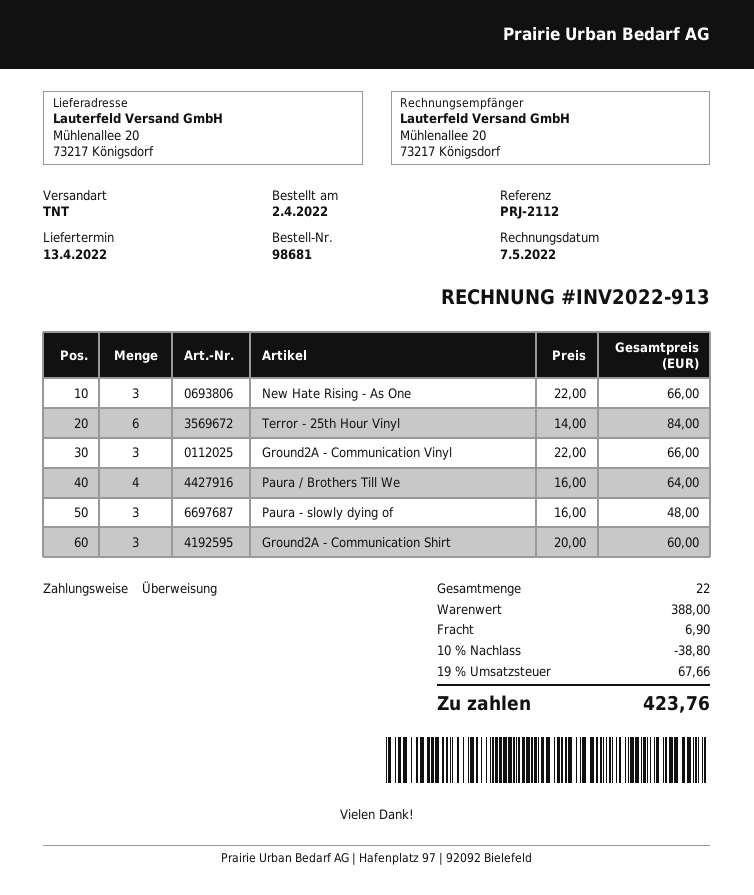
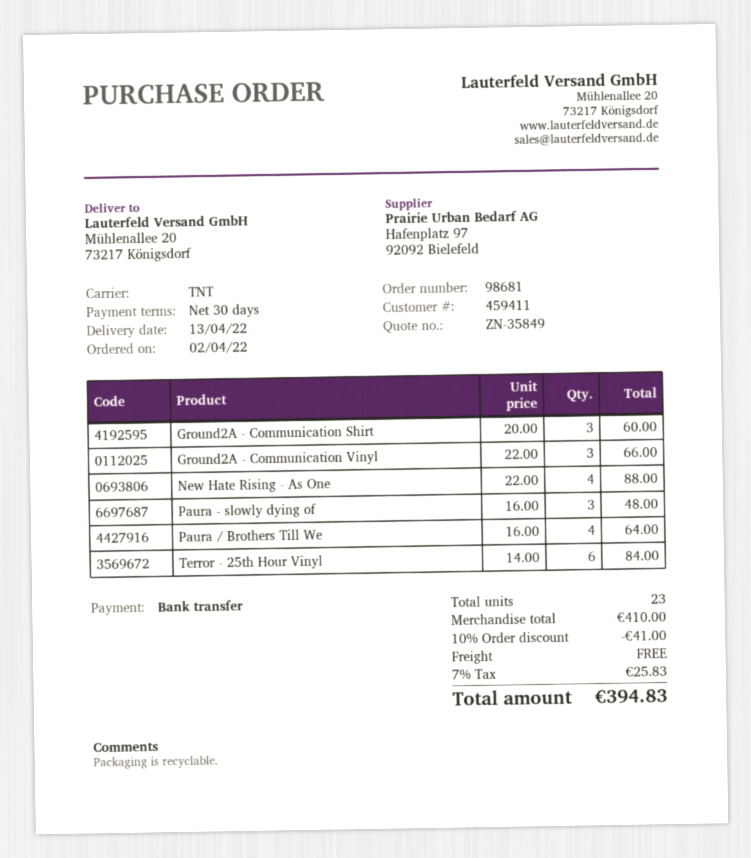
New Hate Rising - As One: 3 x 22.00 = 66.00 -> 4 x 22.00 = 88.00
total quantity: 22 -> 23
subtotal: 388.00 -> 410.00
discount: 10% = 38.80 -> 10% = 41.00
shipping: 6.90 -> 0.00
tax: 19% = 67.66 -> 7% = 25.83
total: 423.76 -> 394.83

